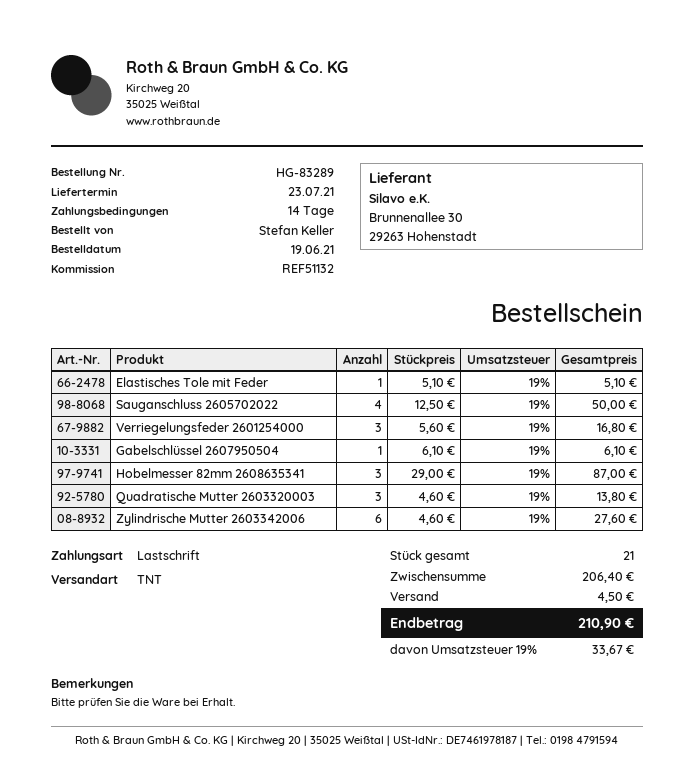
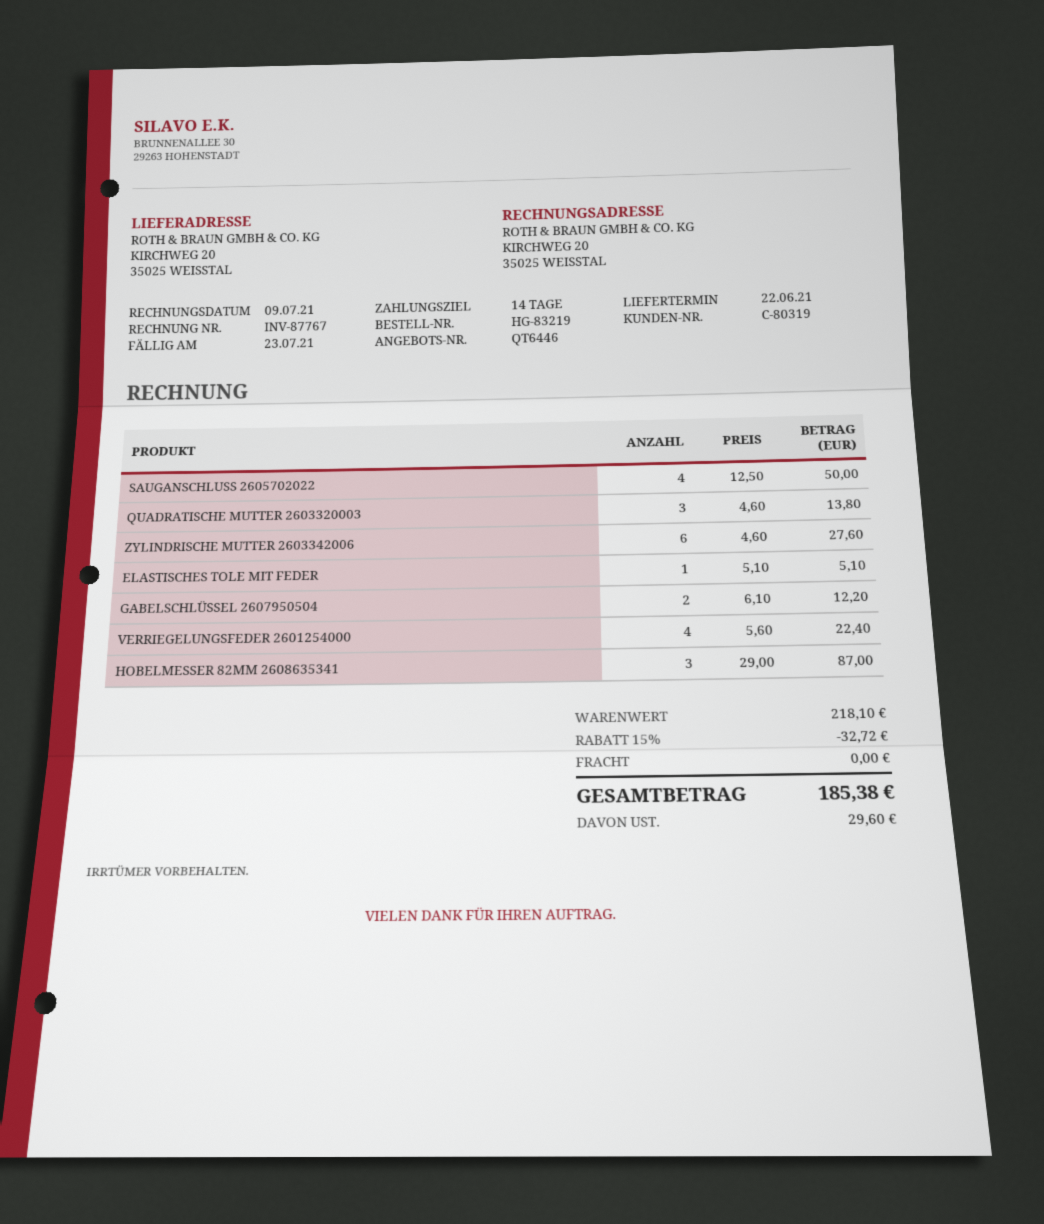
order number: HG-83289 -> HG-83219
delivery date: 2021-07-23 -> 2021-06-22
Verriegelungsfeder 2601254000: 3 x 5.60 = 16.80 -> 4 x 5.60 = 22.40
Gabelschlüssel 2607950504: 1 x 6.10 = 6.10 -> 2 x 6.10 = 12.20
subtotal: 206.40 -> 218.10
discount: none -> 15% = 32.72
shipping: 4.50 -> 0.00
tax: 33.67 -> 29.60
total: 210.90 -> 185.38

